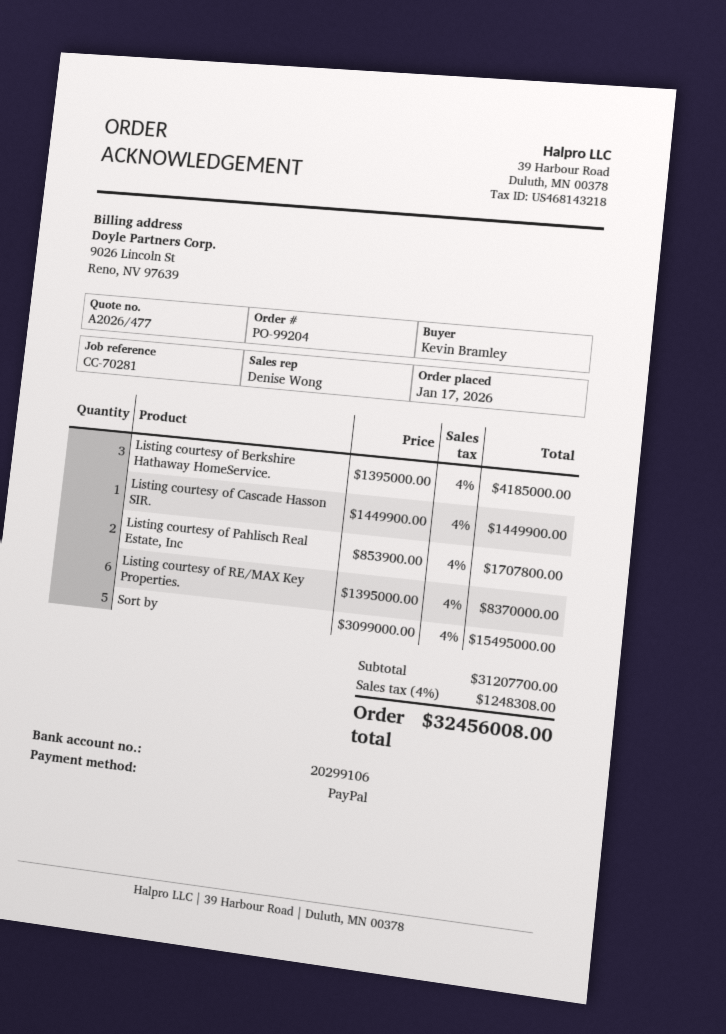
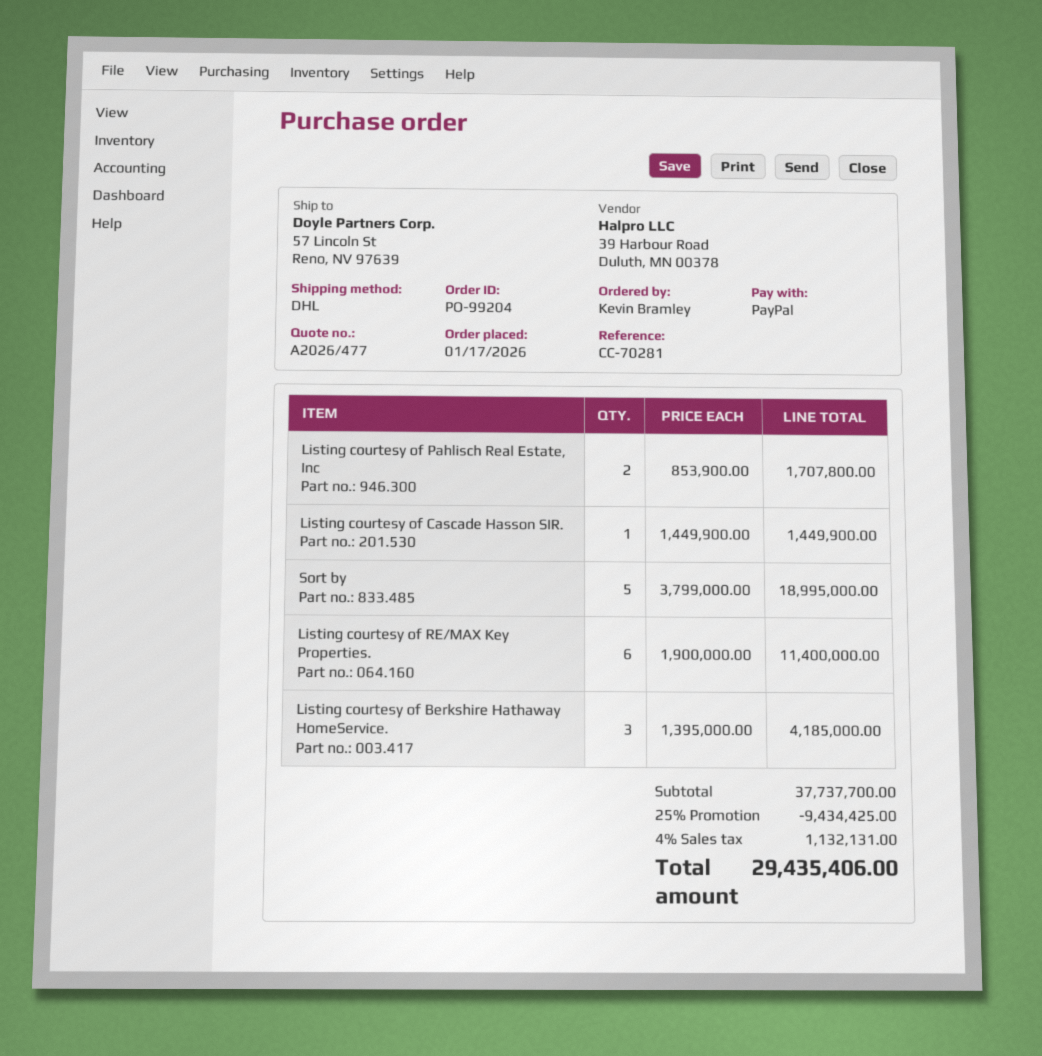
Listing courtesy of RE/MAX Key Properties.: 6 x 1395000.00 = 8370000.00 -> 6 x 1900000.00 = 11400000.00
Sort by: 5 x 3099000.00 = 15495000.00 -> 5 x 3799000.00 = 18995000.00
subtotal: 31207700.00 -> 37737700.00
discount: none -> 25% = 9434425.00
tax: 4% = 1248308.00 -> 4% = 1132131.00
total: 32456008.00 -> 29435406.00

